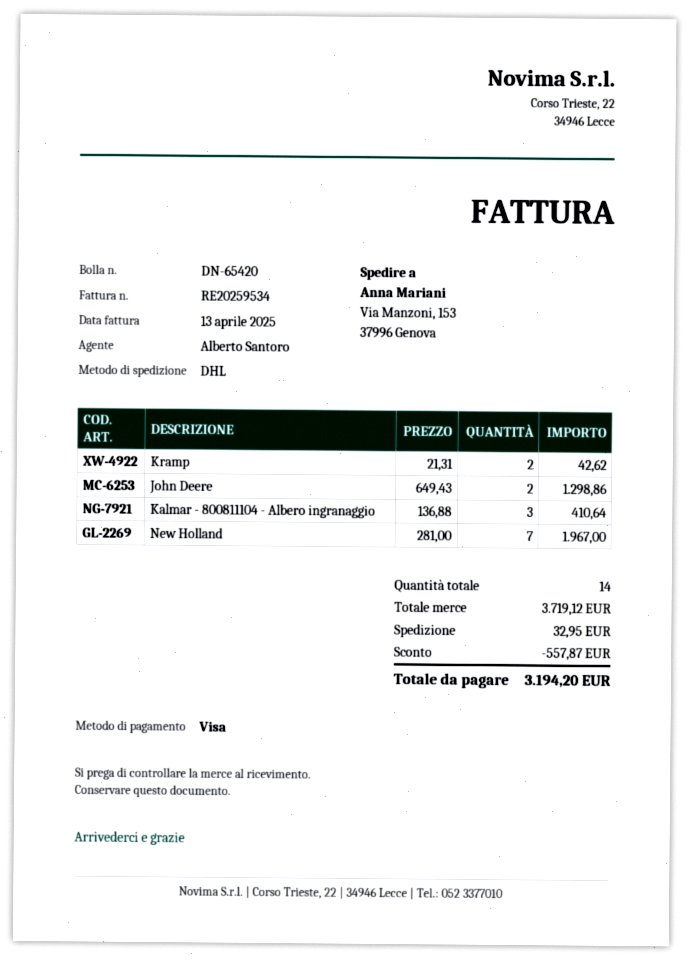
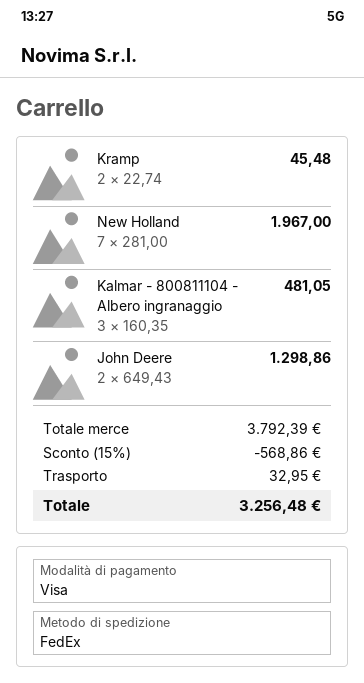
shipping method: DHL -> FedEx
Kramp: 2 x 21.31 = 42.62 -> 2 x 22.74 = 45.48
Kalmar - 800811104 - Albero ingranaggio: 3 x 136.88 = 410.64 -> 3 x 160.35 = 481.05
subtotal: 3719.12 -> 3792.39
discount: 557.87 -> 568.86
total: 3194.20 -> 3256.48

